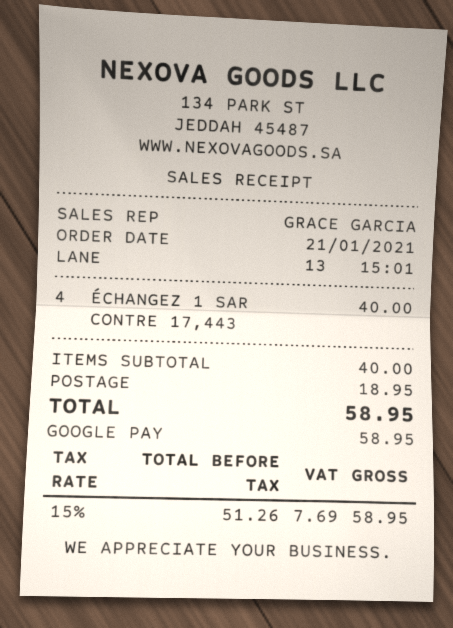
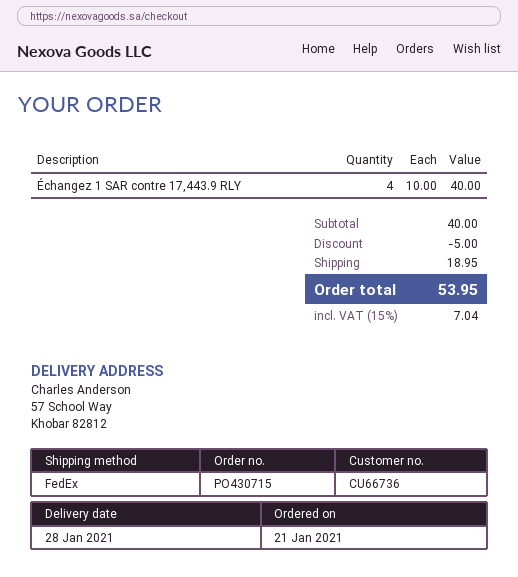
discount: none -> 5.00
tax: 15% = 7.69 -> 15% = 7.04
total: 58.95 -> 53.95

